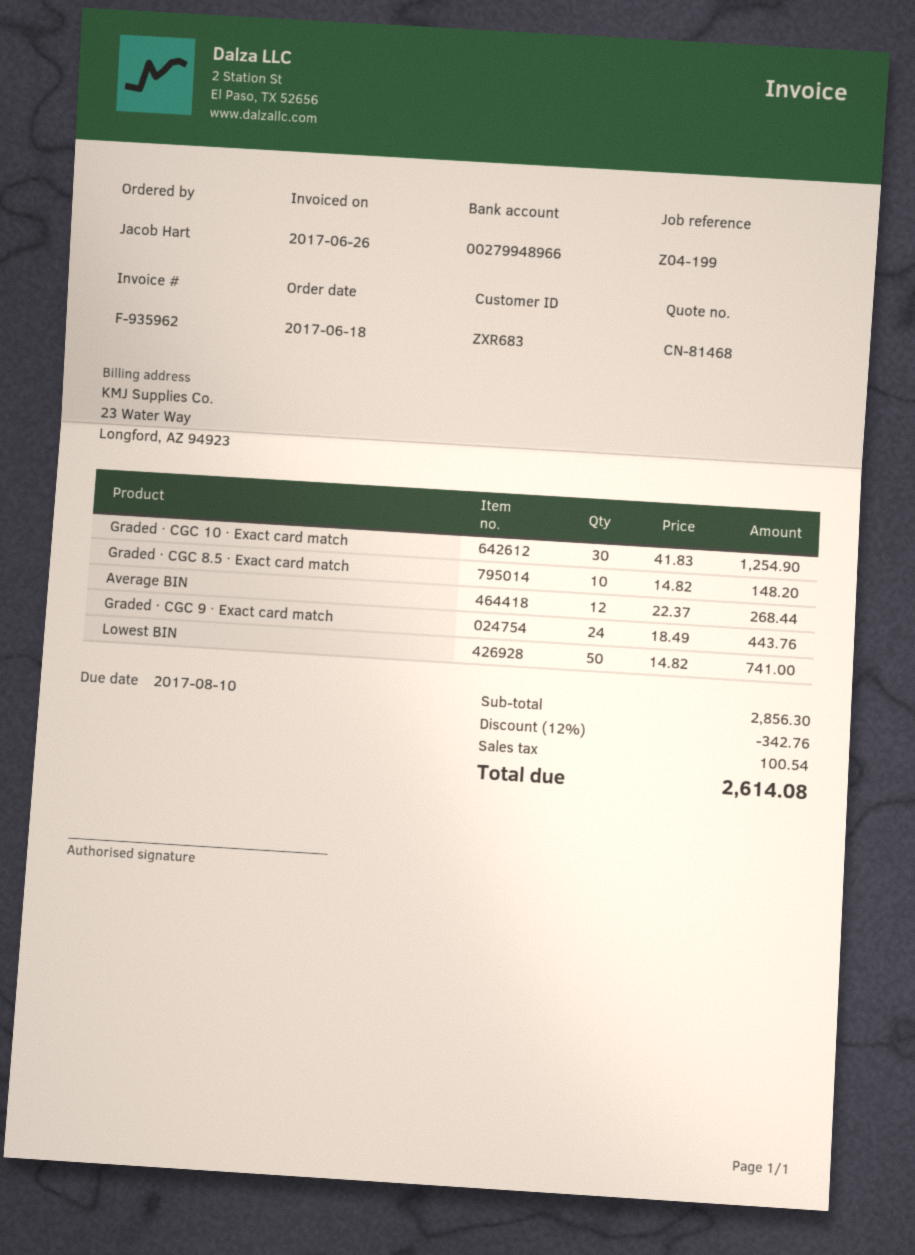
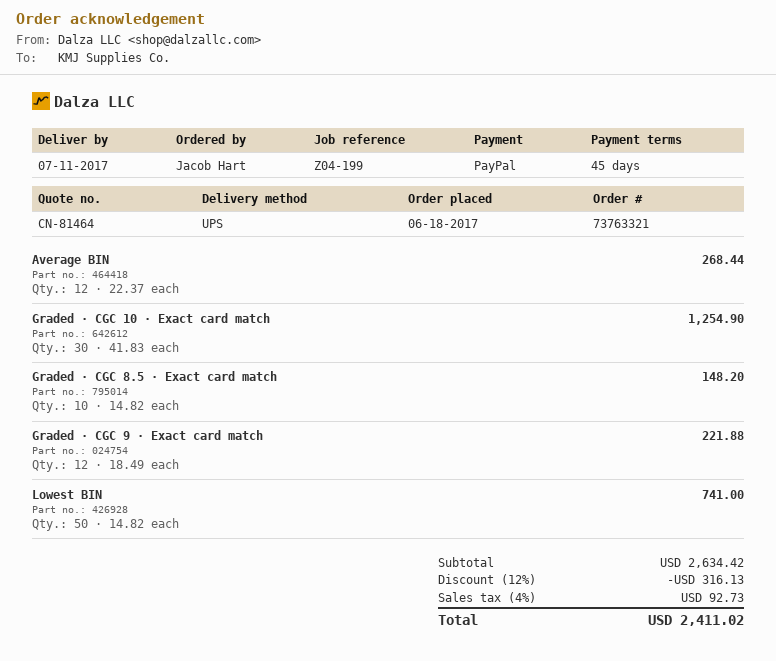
quote number: CN-81468 -> CN-81464
Graded · CGC 9 · Exact card match: 24 x 18.49 = 443.76 -> 12 x 18.49 = 221.88
subtotal: 2856.30 -> 2634.42
discount: 12% = 342.76 -> 12% = 316.13
tax: 100.54 -> 92.73
total: 2614.08 -> 2411.02

